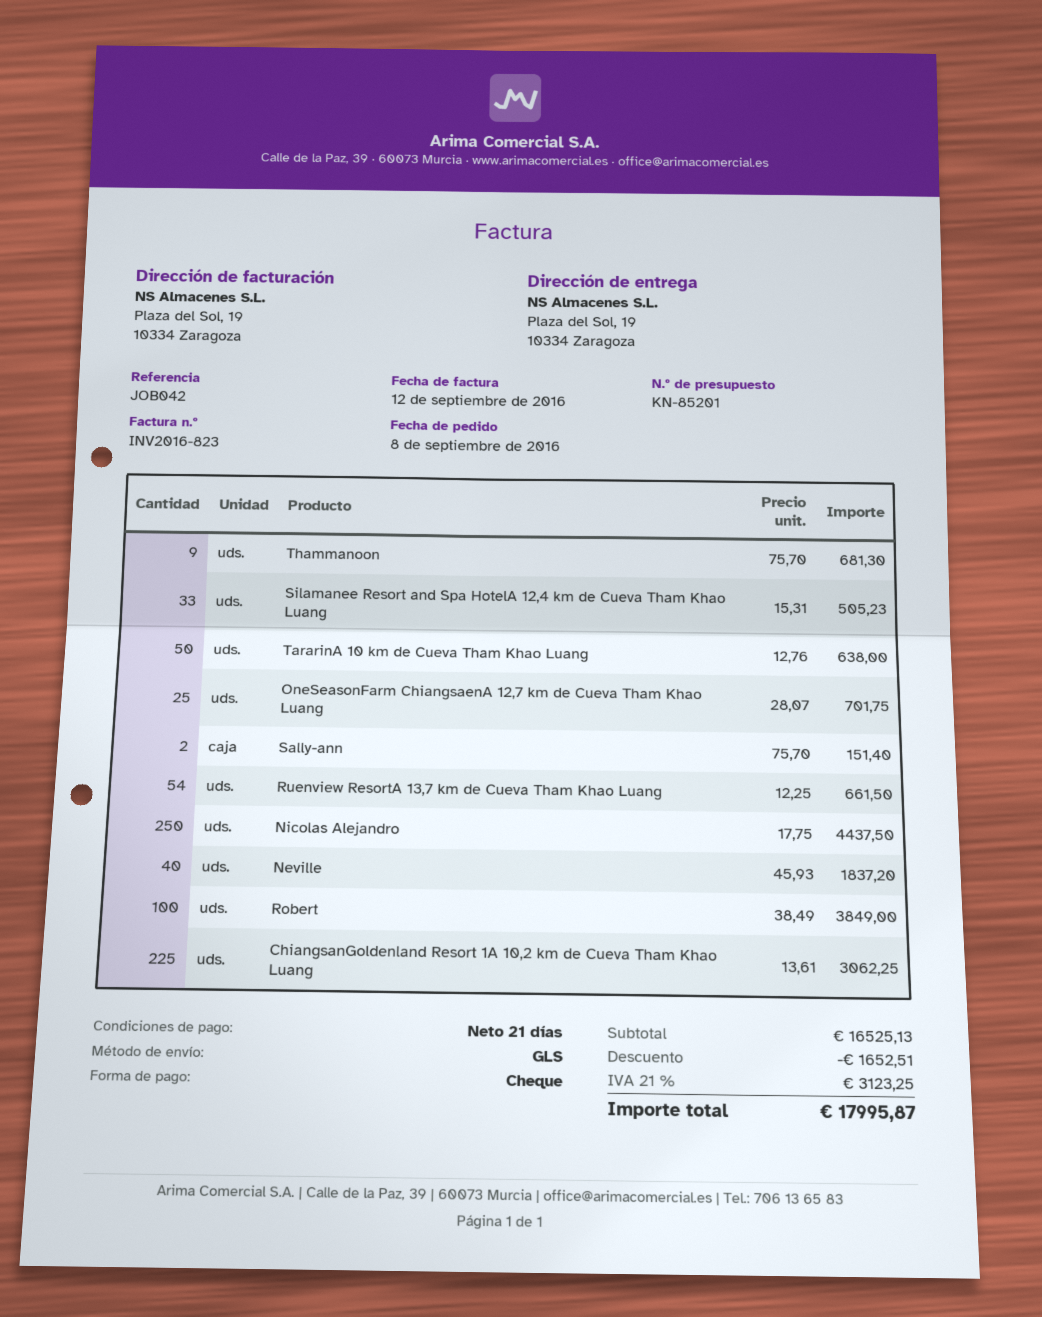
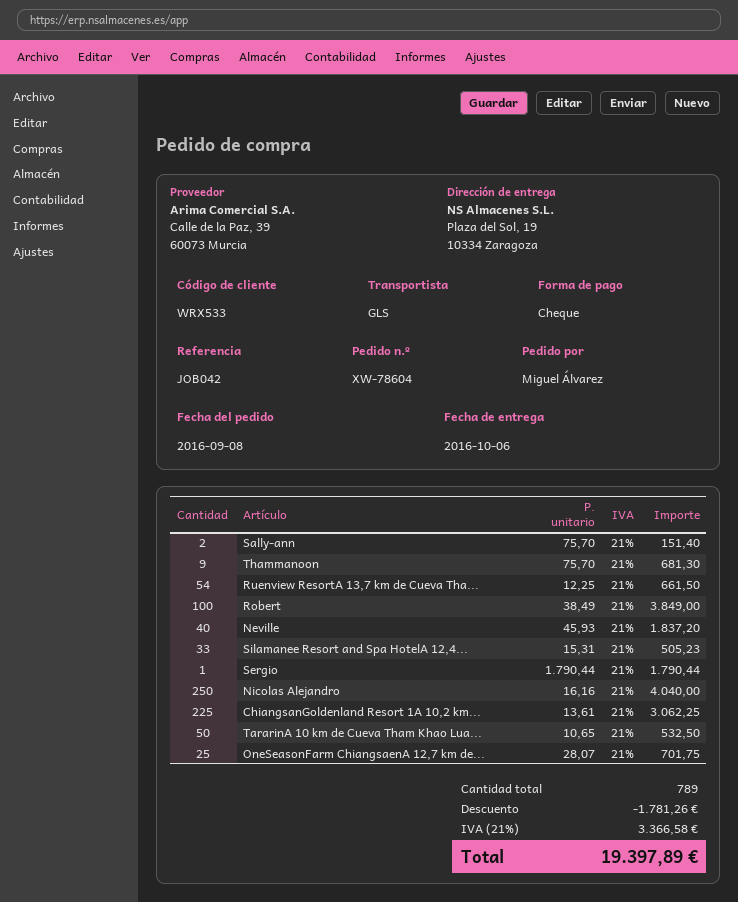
TararinA 10 km de Cueva Tham Khao Luang: 50 x 12.76 = 638.00 -> 50 x 10.65 = 532.50
Nicolas Alejandro: 250 x 17.75 = 4437.50 -> 250 x 16.16 = 4040.00
Sergio: none -> 1 x 1790.44 = 1790.44
discount: 1652.51 -> 1781.26
tax: 21% = 3123.25 -> 21% = 3366.58
total: 17995.87 -> 19397.89

